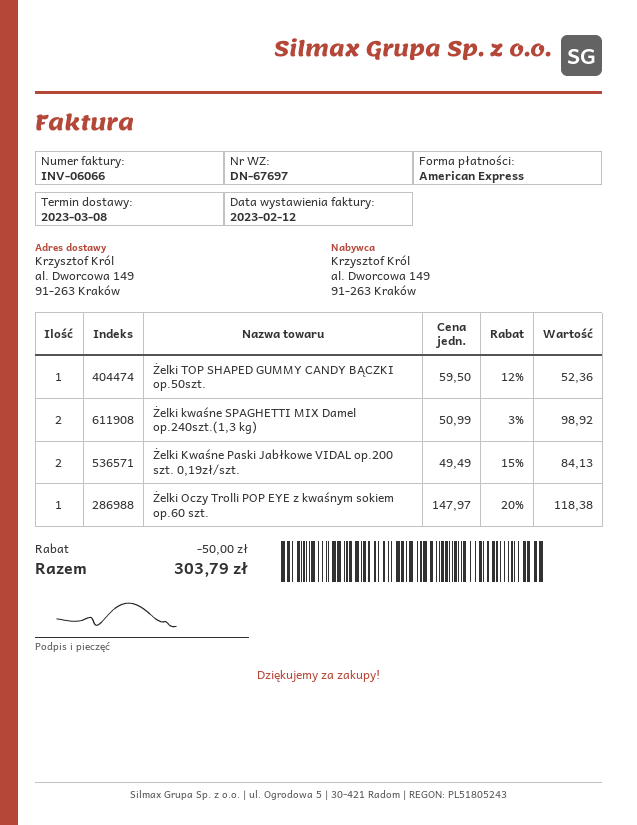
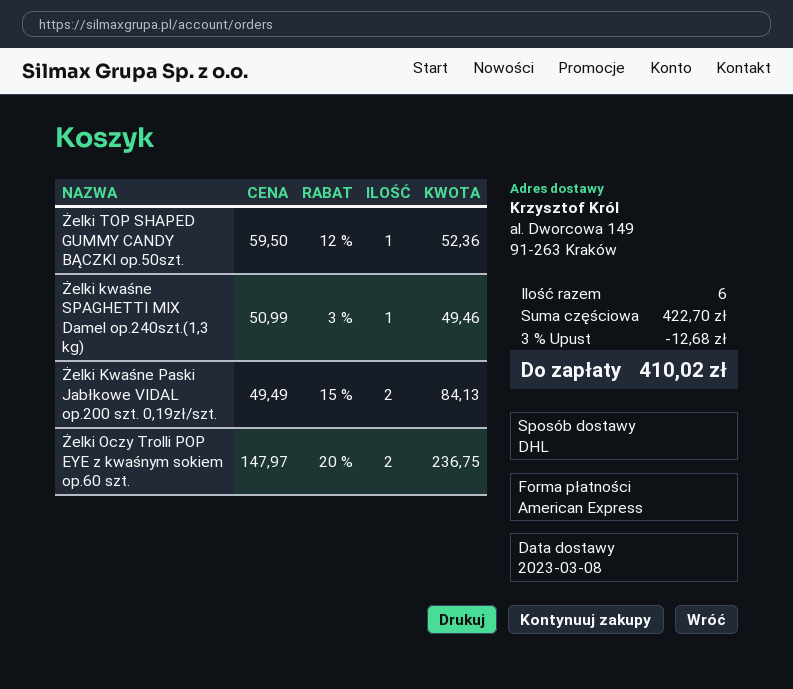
Żelki kwaśne SPAGHETTI MIX Damel op.240szt.(1,3 kg): 2 x 50.99 - 3% = 98.92 -> 1 x 50.99 - 3% = 49.46
Żelki Oczy Trolli POP EYE z kwaśnym sokiem op.60 szt.: 1 x 147.97 - 20% = 118.38 -> 2 x 147.97 - 20% = 236.75
discount: 50.00 -> 12.68
total: 303.79 -> 410.02

